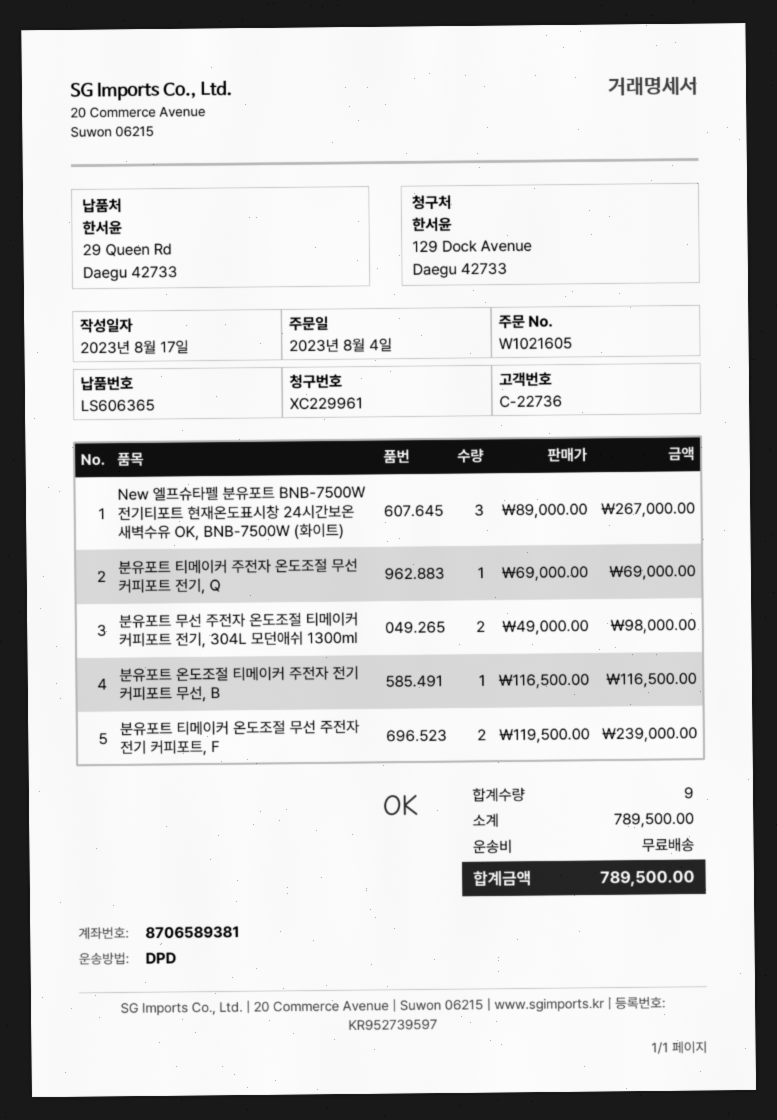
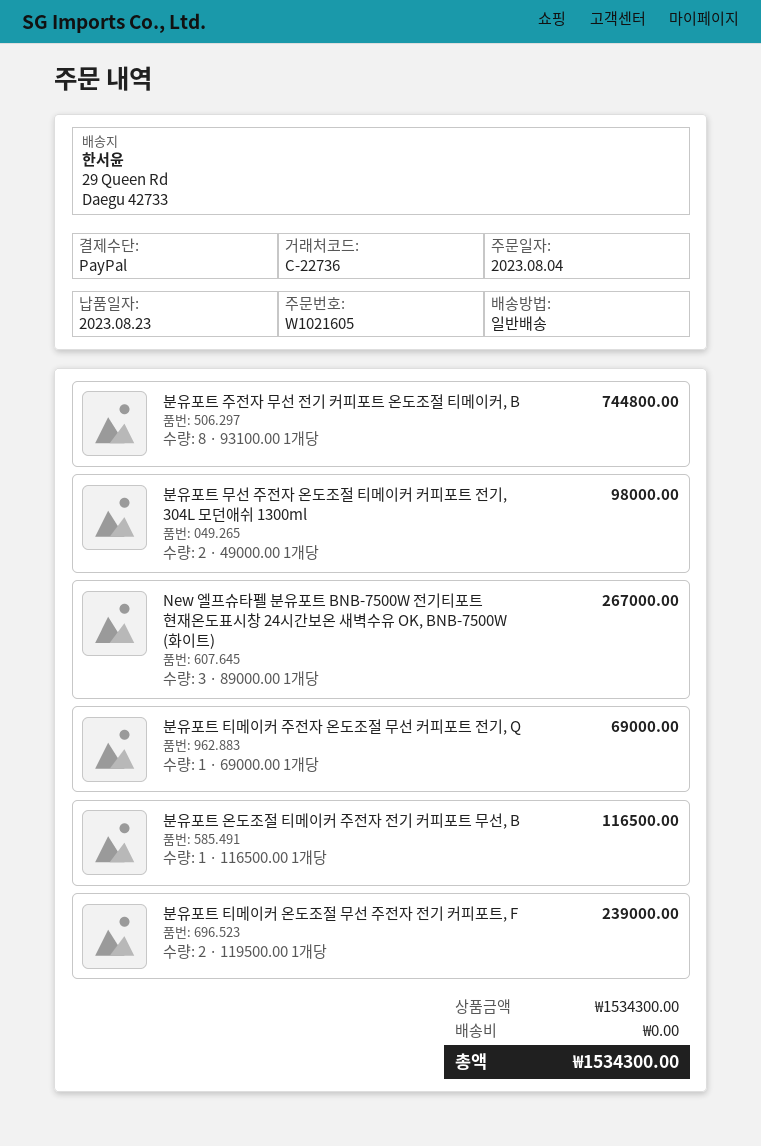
shipping method: DPD -> standard
분유포트 주전자 무선 전기 커피포트 온도조절 티메이커, B: none -> 8 x 93100.00 = 744800.00
subtotal: 789500.00 -> 1534300.00
total: 789500.00 -> 1534300.00

